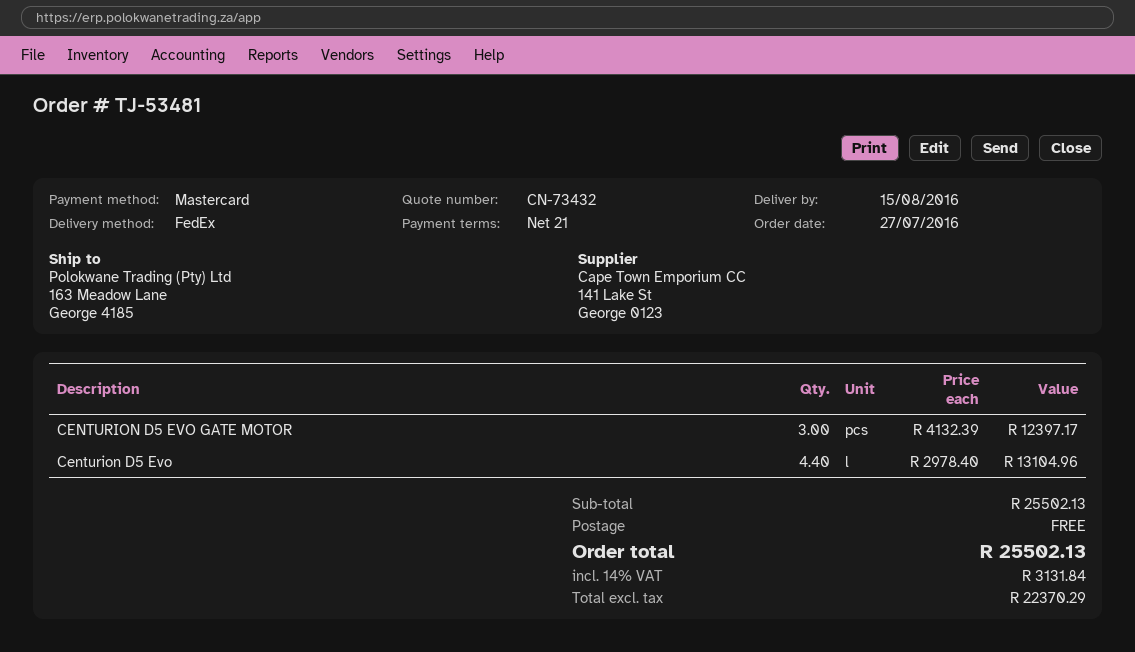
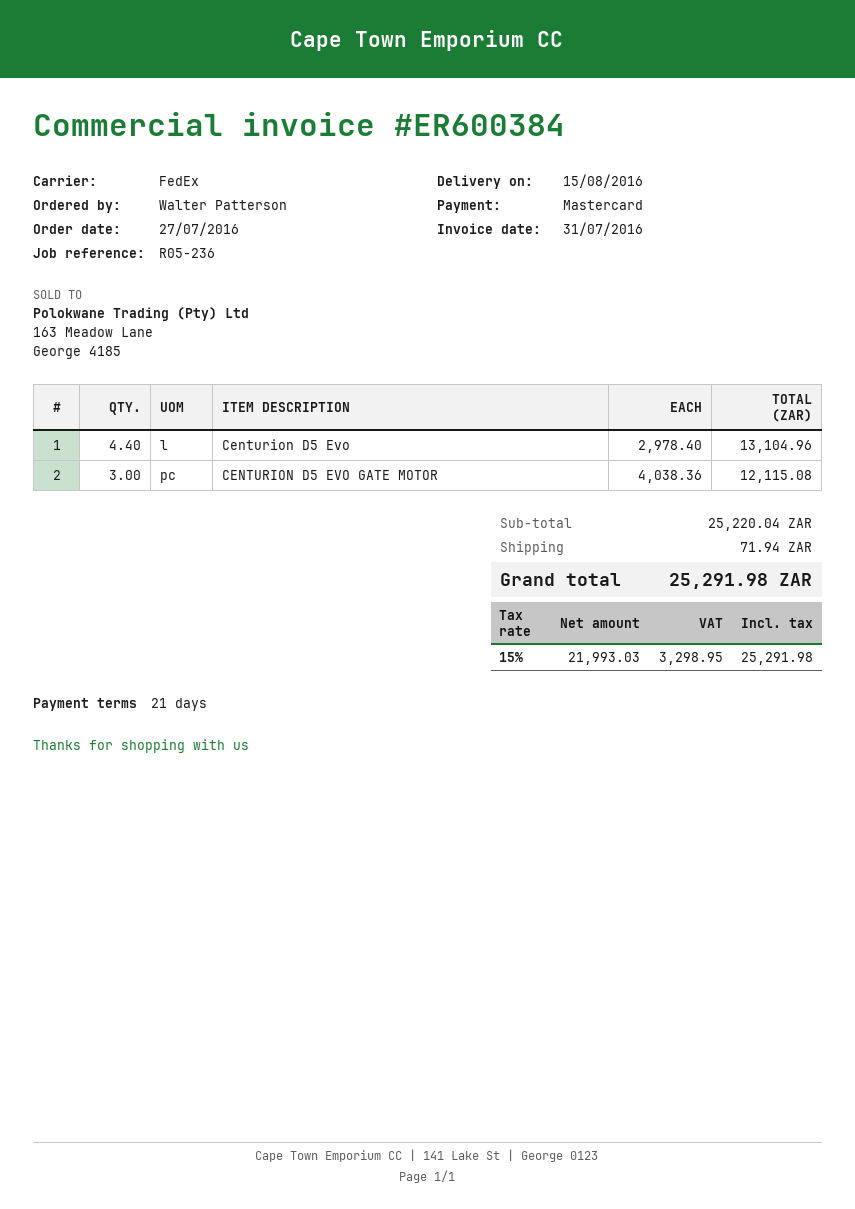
CENTURION D5 EVO GATE MOTOR: 3 x 4132.39 = 12397.17 -> 3 x 4038.36 = 12115.08
subtotal: 25502.13 -> 25220.04
shipping: 0.00 -> 71.94
net: 22370.29 -> 21993.03
tax: 14% = 3131.84 -> 15% = 3298.95
total: 25502.13 -> 25291.98

